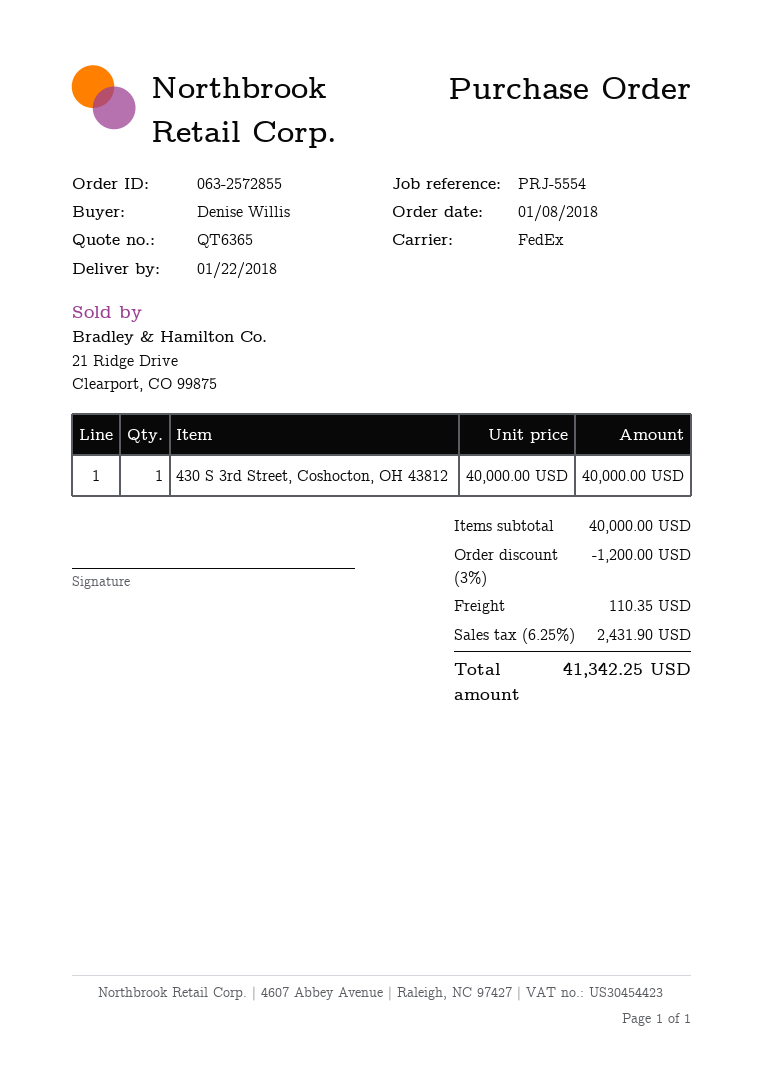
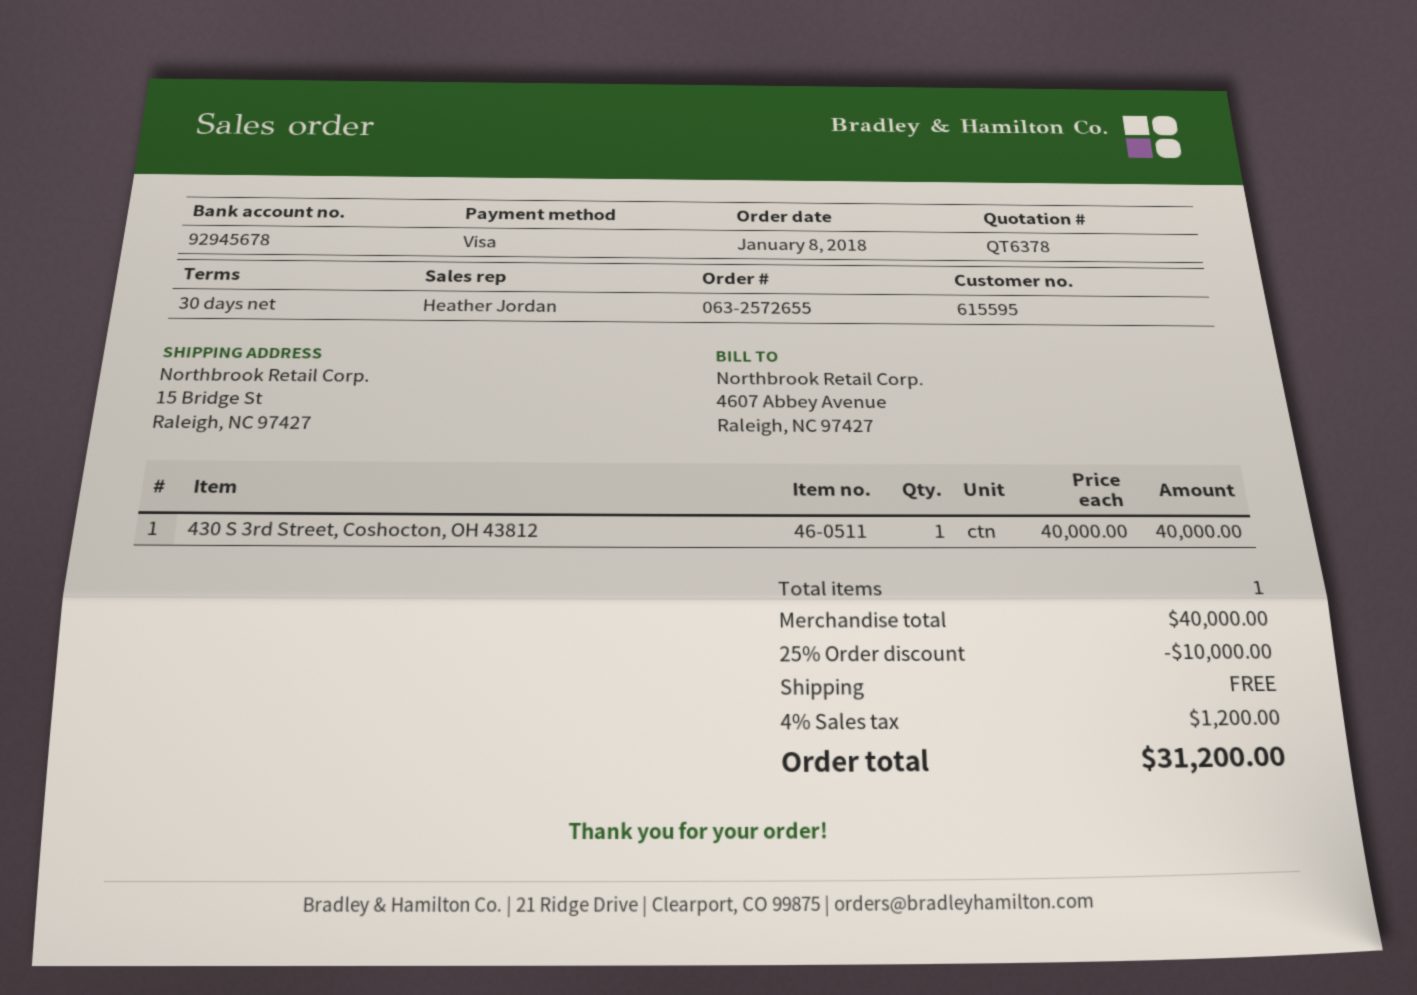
quote number: QT6365 -> QT6378
order number: 063-2572855 -> 063-2572655
discount: 3% = 1200.00 -> 25% = 10000.00
shipping: 110.35 -> 0.00
tax: 6.25% = 2431.90 -> 4% = 1200.00
total: 41342.25 -> 31200.00

